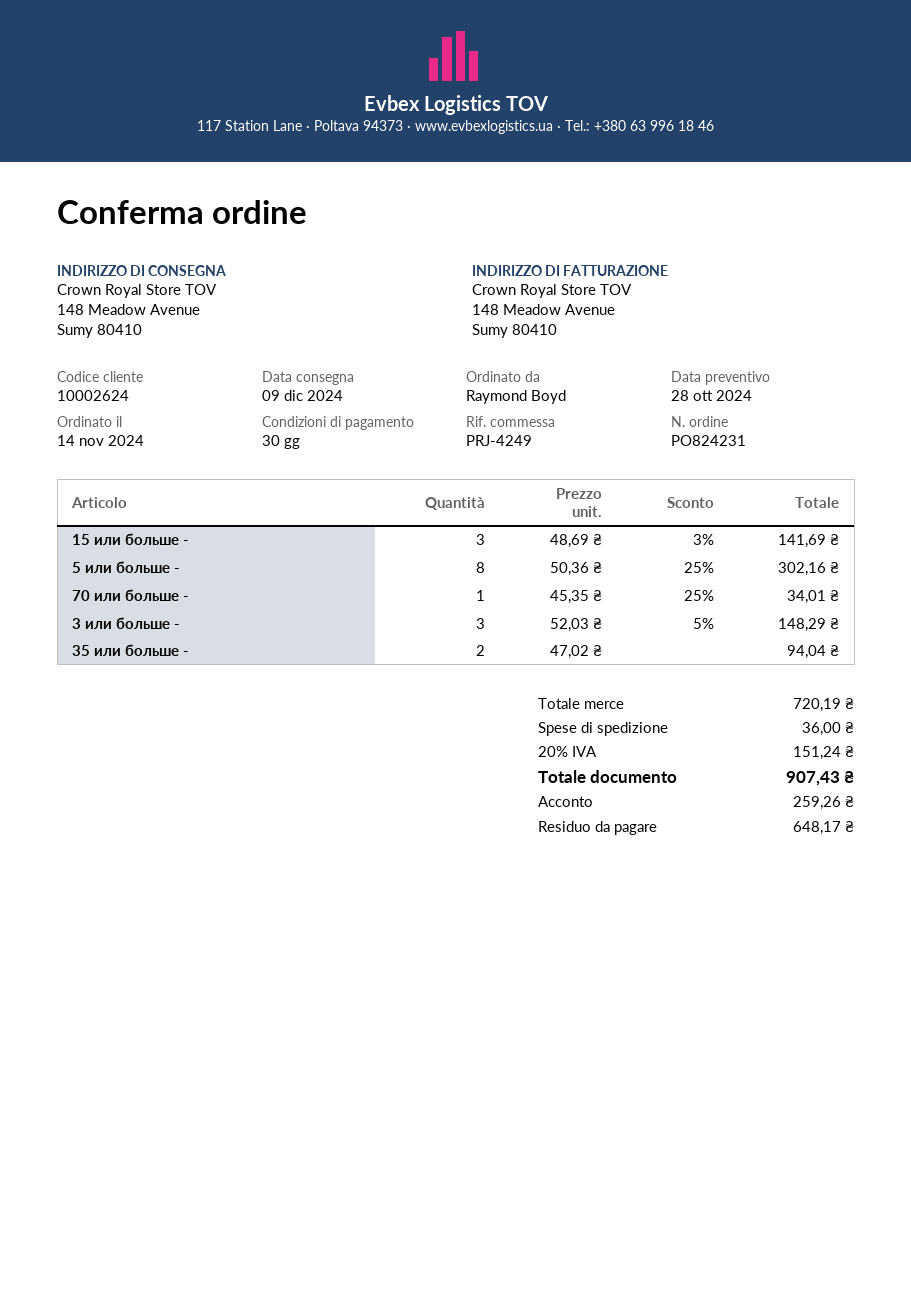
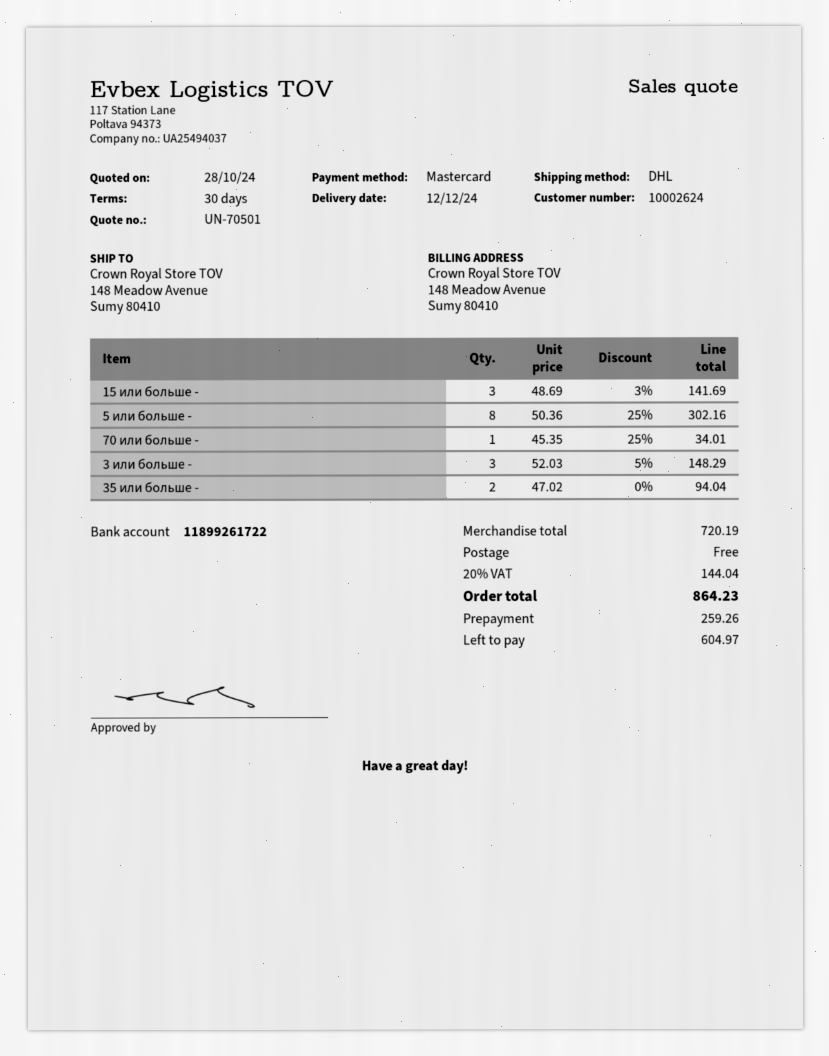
delivery date: 2024-12-09 -> 2024-12-12
shipping: 36.00 -> 0.00
tax: 20% = 151.24 -> 20% = 144.04
total: 907.43 -> 864.23
balance: 648.17 -> 604.97

